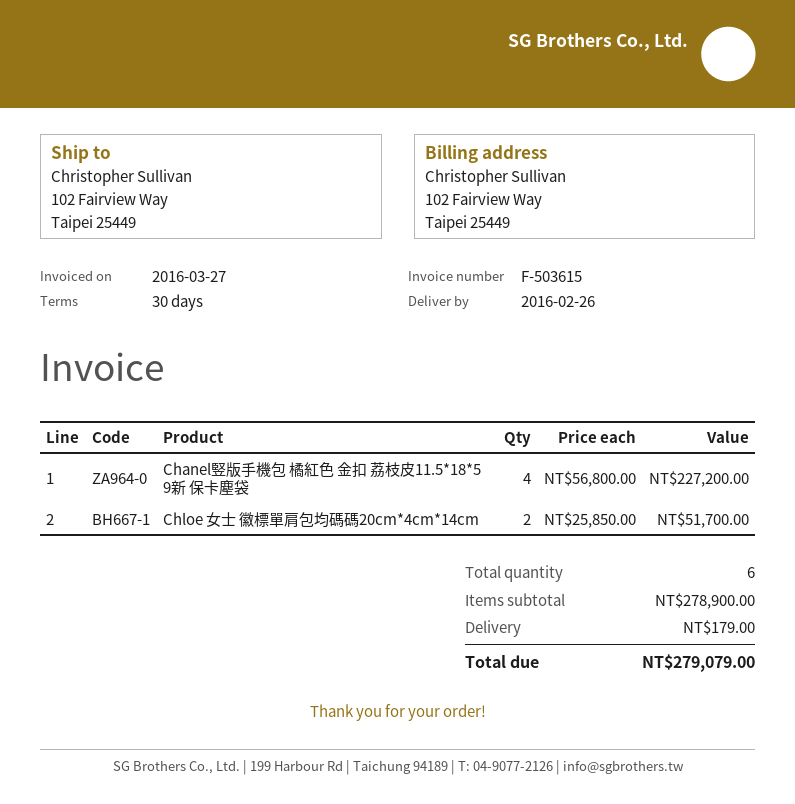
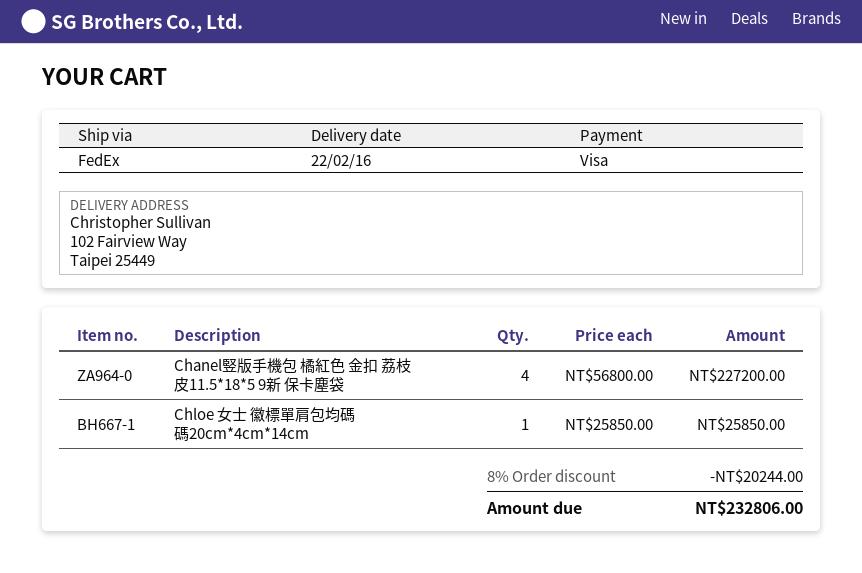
delivery date: 2016-02-26 -> 2016-02-22
Chloe 女士 徽標單肩包均碼碼20cm*4cm*14cm: 2 x 25850.00 = 51700.00 -> 1 x 25850.00 = 25850.00
discount: none -> 8% = 20244.00
shipping: 179.00 -> none
total: 279079.00 -> 232806.00

